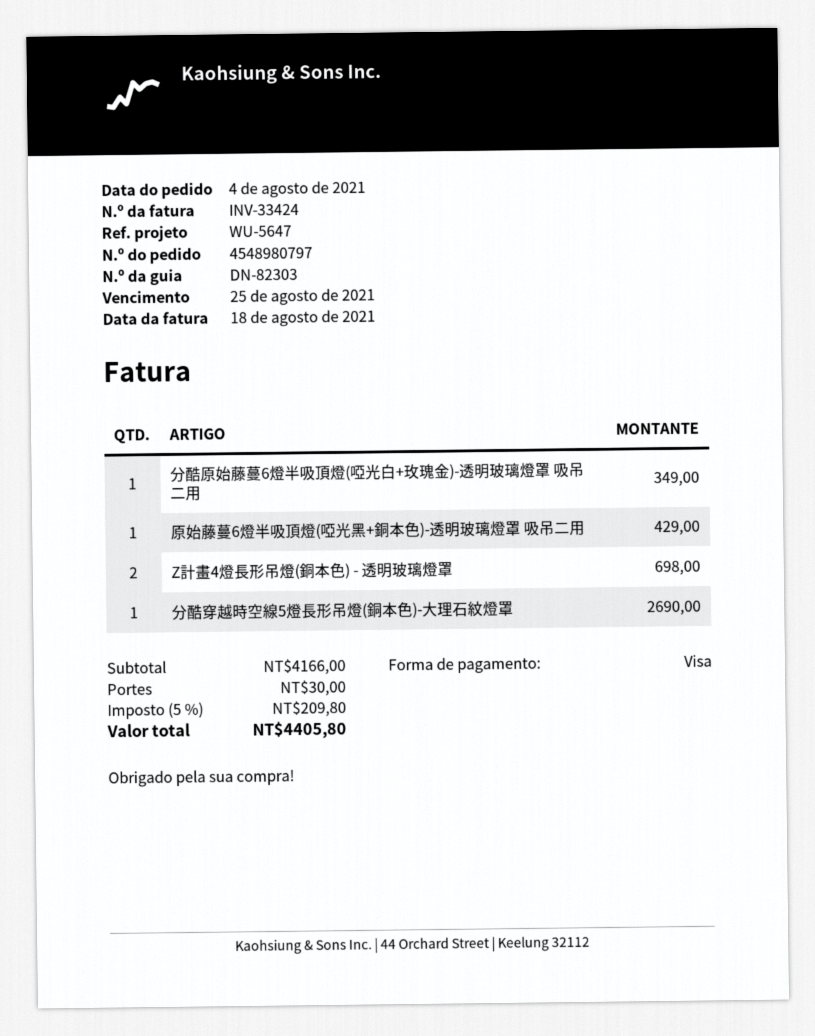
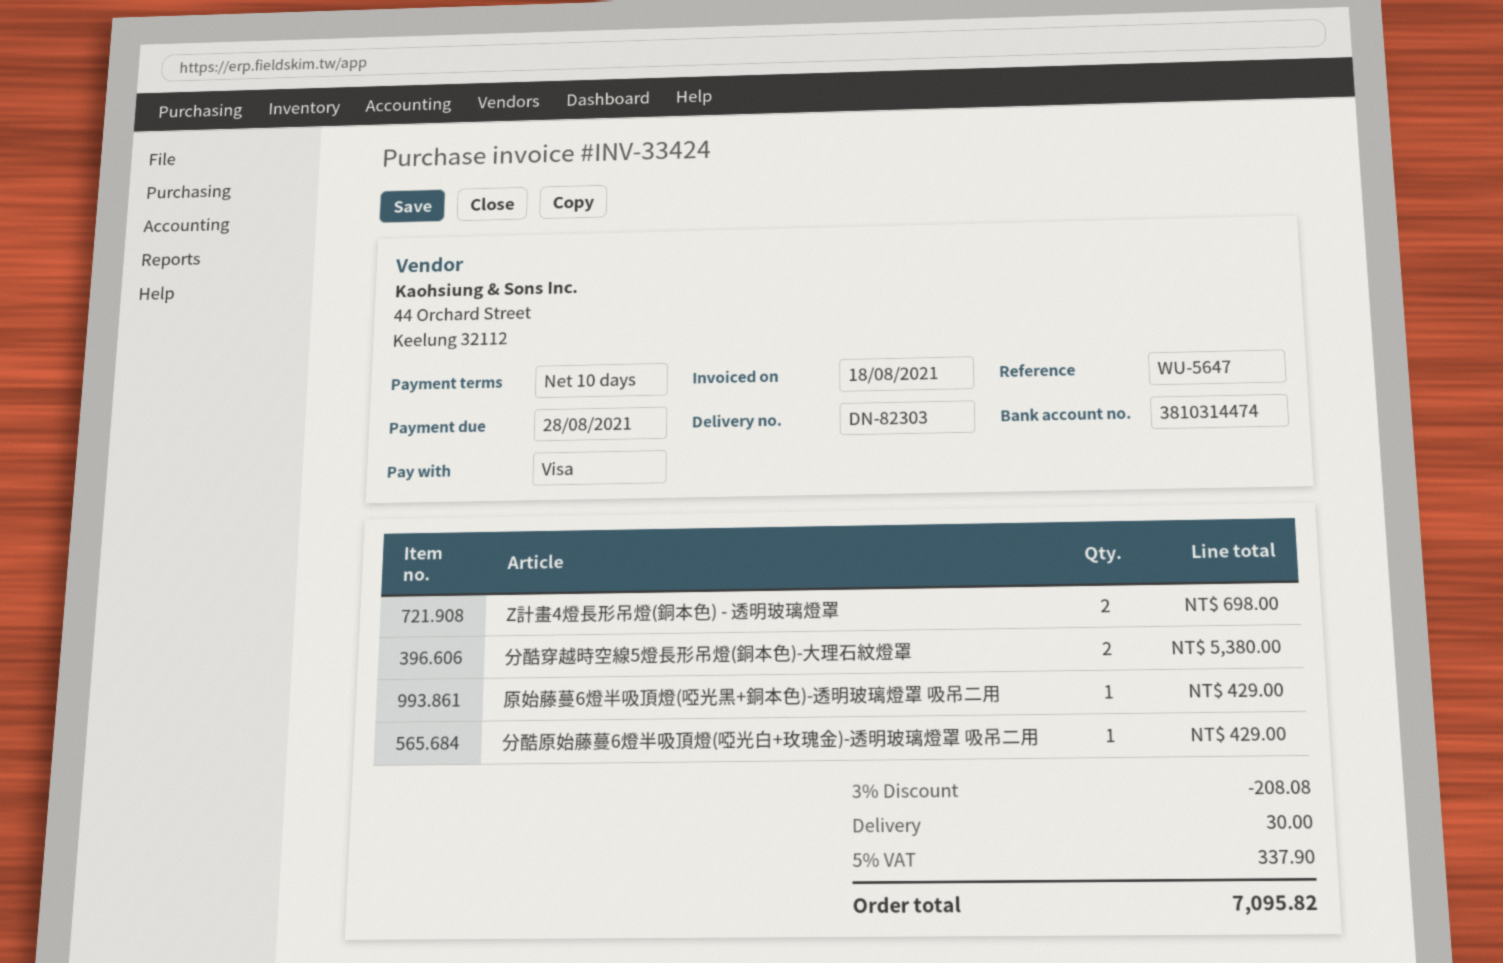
due date: 2021-08-25 -> 2021-08-28
分酷原始藤蔓6燈半吸頂燈(啞光白+玫瑰金)-透明玻璃燈罩 吸吊二用: 1 for 349.00 -> 1 for 429.00
分酷穿越時空線5燈長形吊燈(銅本色)-大理石紋燈罩: 1 for 2690.00 -> 2 for 5380.00
discount: none -> 3% = 208.08
tax: 5% = 209.80 -> 5% = 337.90
total: 4405.80 -> 7095.82

